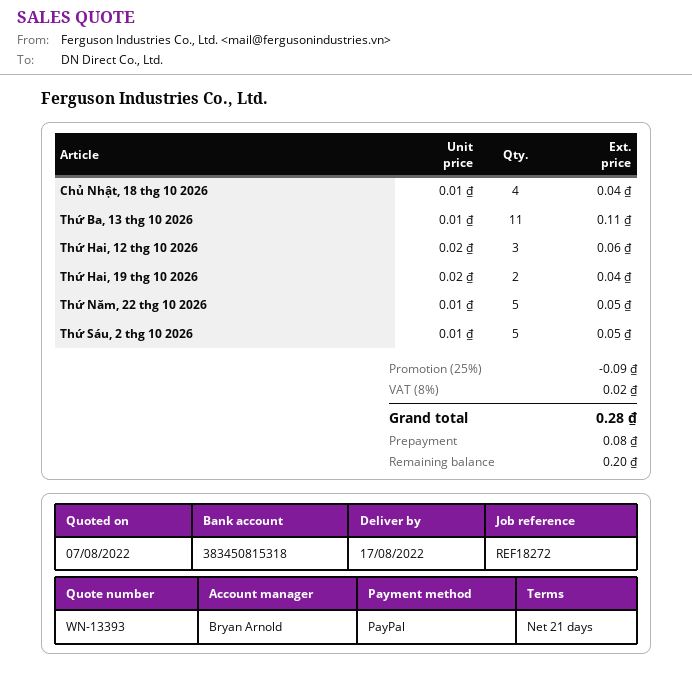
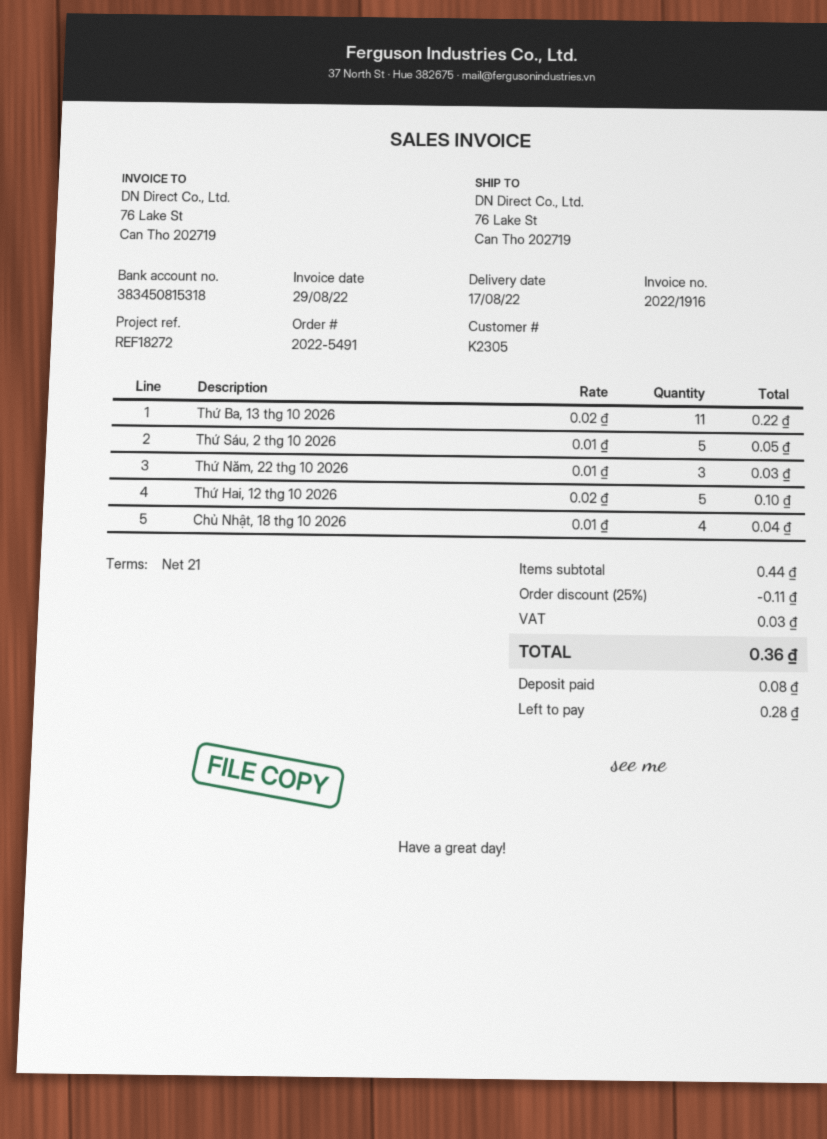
Thứ Ba, 13 thg 10 2026: 11 x 0.01 = 0.11 -> 11 x 0.02 = 0.22
Thứ Hai, 12 thg 10 2026: 3 x 0.02 = 0.06 -> 5 x 0.02 = 0.10
Thứ Hai, 19 thg 10 2026: 2 x 0.02 = 0.04 -> none
Thứ Năm, 22 thg 10 2026: 5 x 0.01 = 0.05 -> 3 x 0.01 = 0.03
discount: 25% = 0.09 -> 25% = 0.11
tax: 0.02 -> 0.03
total: 0.28 -> 0.36
balance: 0.20 -> 0.28

